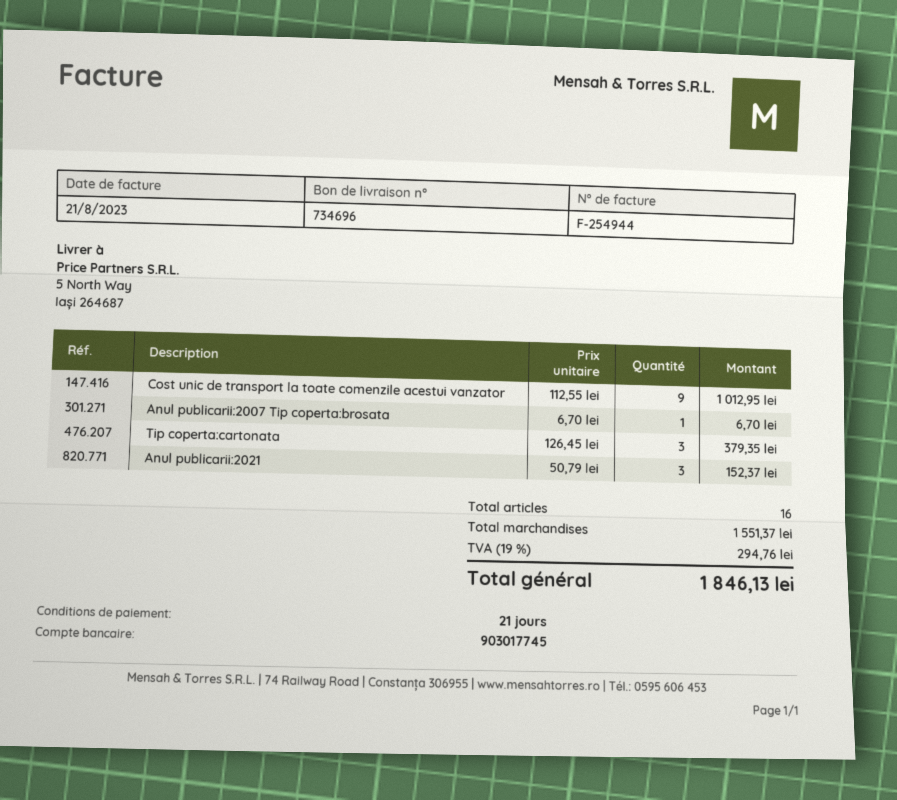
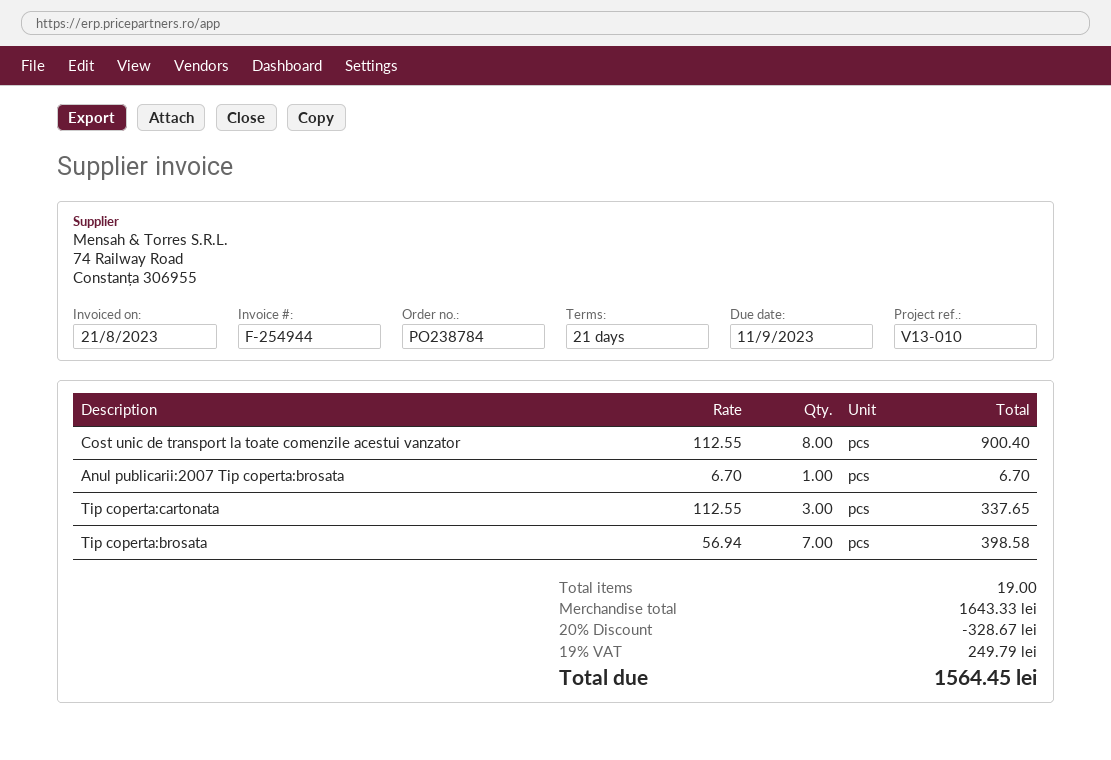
Cost unic de transport la toate comenzile acestui vanzator: 9 x 112.55 = 1012.95 -> 8 x 112.55 = 900.40
Tip coperta:cartonata: 3 x 126.45 = 379.35 -> 3 x 112.55 = 337.65
Anul publicarii:2021: 3 x 50.79 = 152.37 -> none
Tip coperta:brosata: none -> 7 x 56.94 = 398.58
total quantity: 16 -> 19
subtotal: 1551.37 -> 1643.33
discount: none -> 20% = 328.67
tax: 19% = 294.76 -> 19% = 249.79
total: 1846.13 -> 1564.45

